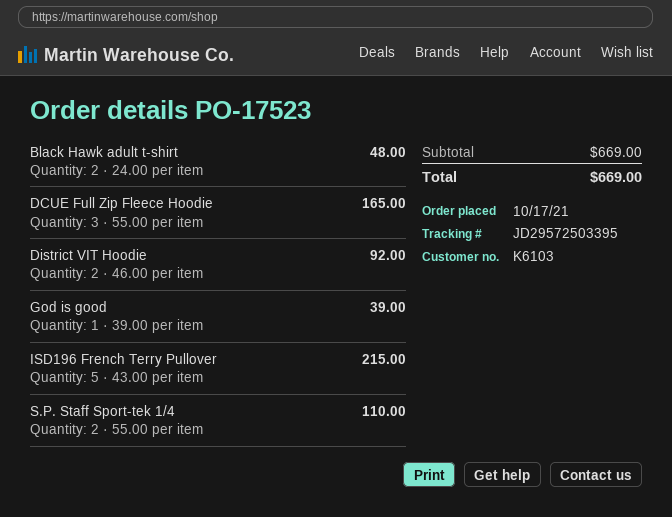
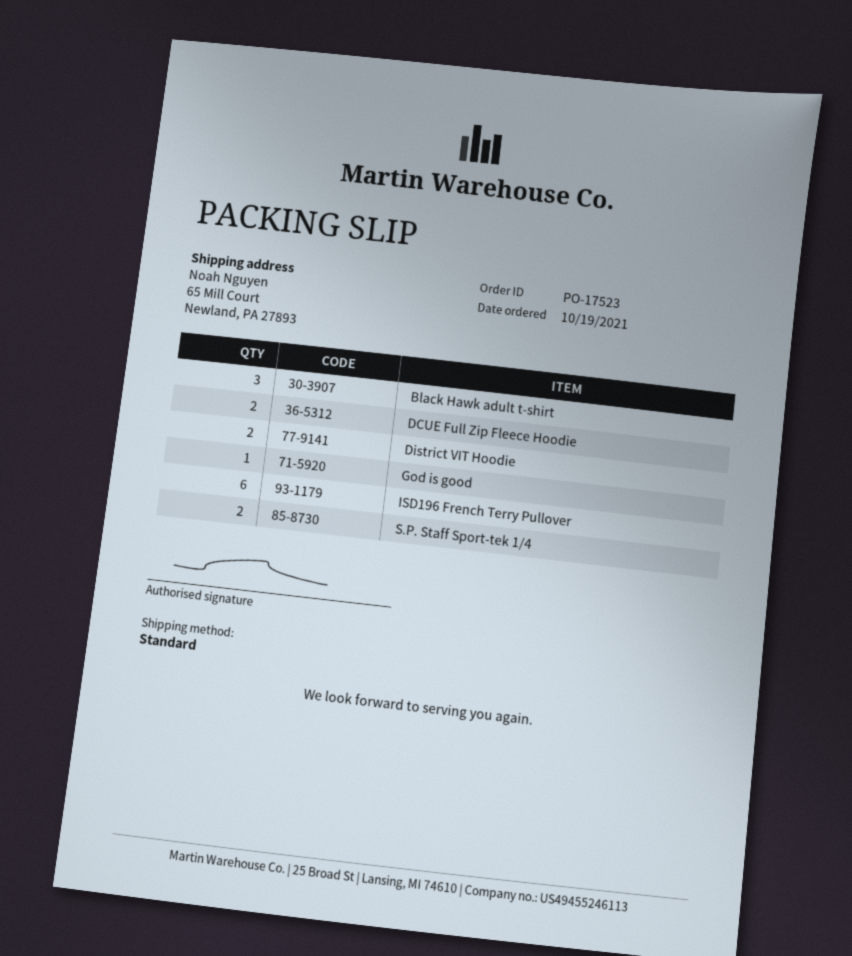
order date: 2021-10-17 -> 2021-10-19
Black Hawk adult t-shirt: 2 -> 3
DCUE Full Zip Fleece Hoodie: 3 -> 2
ISD196 French Terry Pullover: 5 -> 6

